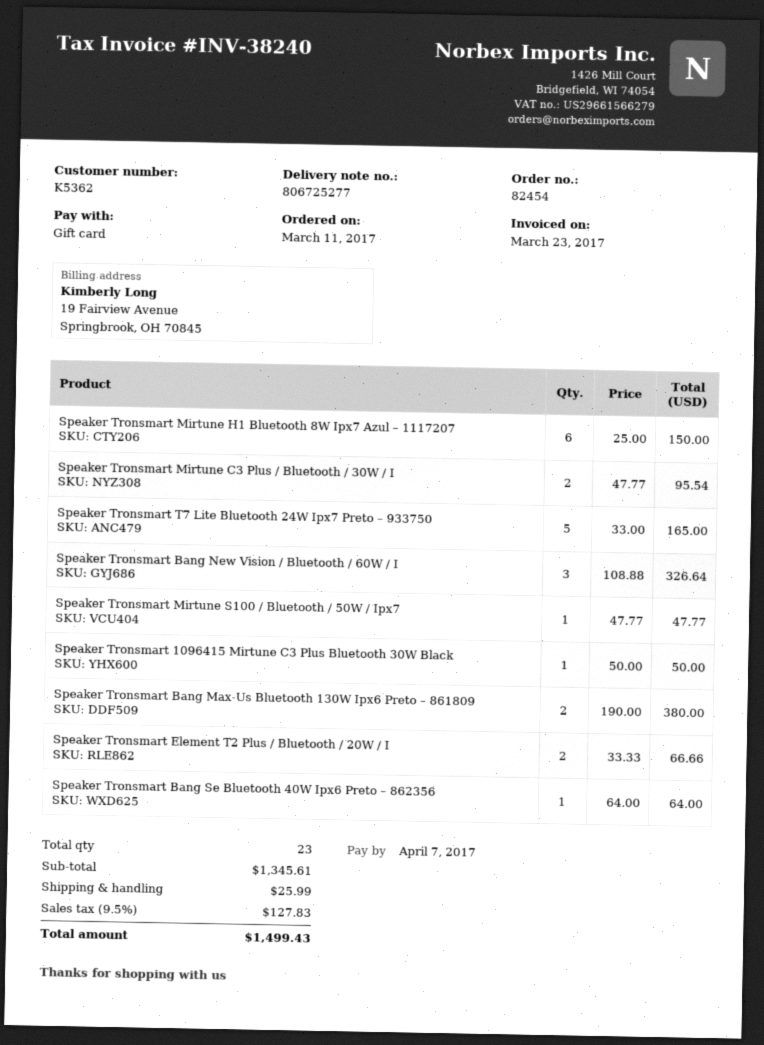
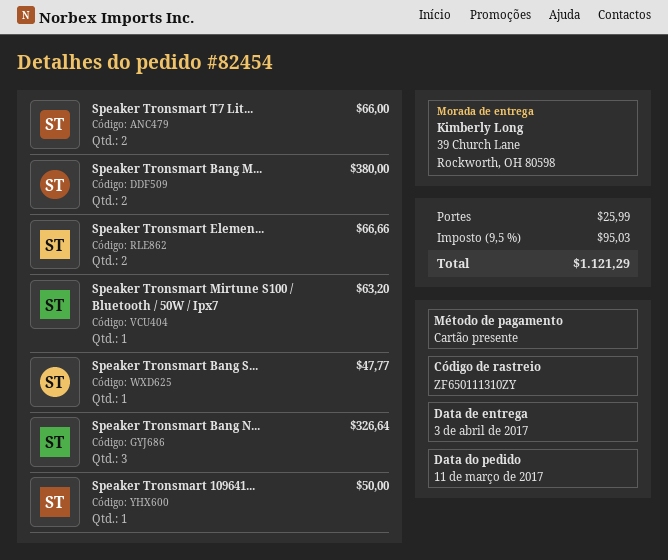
Speaker Tronsmart Mirtune H1 Bluetooth 8W Ipx7 Azul – 1117207: 6 for 150.00 -> none
Speaker Tronsmart Mirtune C3 Plus / Bluetooth / 30W / I: 2 for 95.54 -> none
Speaker Tronsmart T7 Lite Bluetooth 24W Ipx7 Preto – 933750: 5 for 165.00 -> 2 for 66.00
Speaker Tronsmart Mirtune S100 / Bluetooth / 50W / Ipx7: 1 for 47.77 -> 1 for 63.20
Speaker Tronsmart Bang Se Bluetooth 40W Ipx6 Preto – 862356: 1 for 64.00 -> 1 for 47.77
tax: 9.5% = 127.83 -> 9.5% = 95.03
total: 1499.43 -> 1121.29

